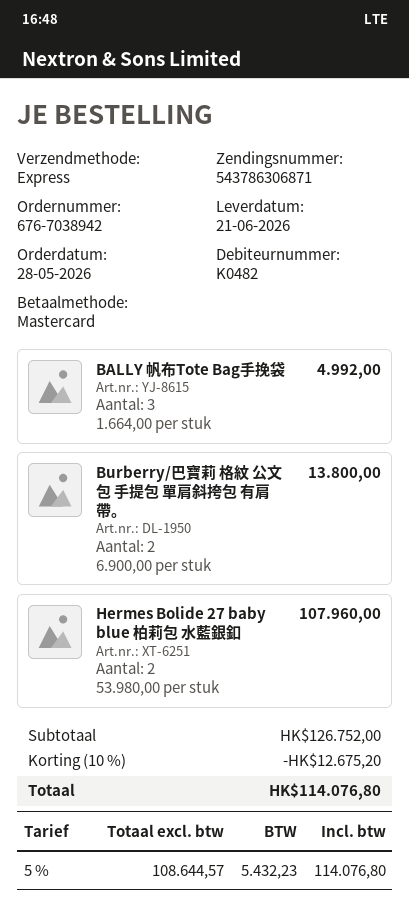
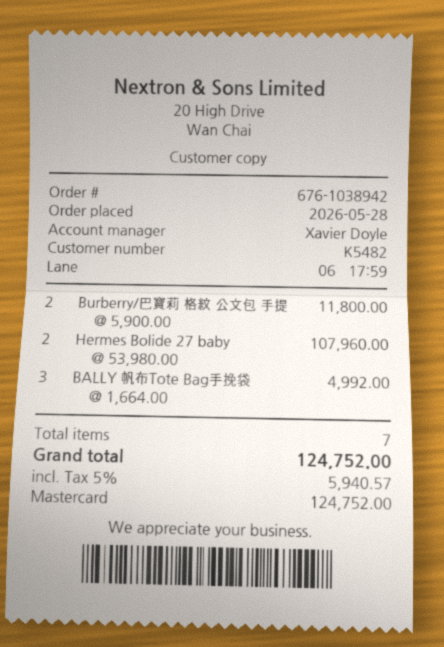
order number: 676-7038942 -> 676-1038942
customer number: K0482 -> K5482
Burberry/巴寶莉 格紋 公文包 手提包 單肩斜挎包 有肩帶。: 2 x 6900.00 = 13800.00 -> 2 x 5900.00 = 11800.00
discount: 10% = 12675.20 -> none
tax: 5% = 5432.23 -> 5% = 5940.57
total: 114076.80 -> 124752.00

